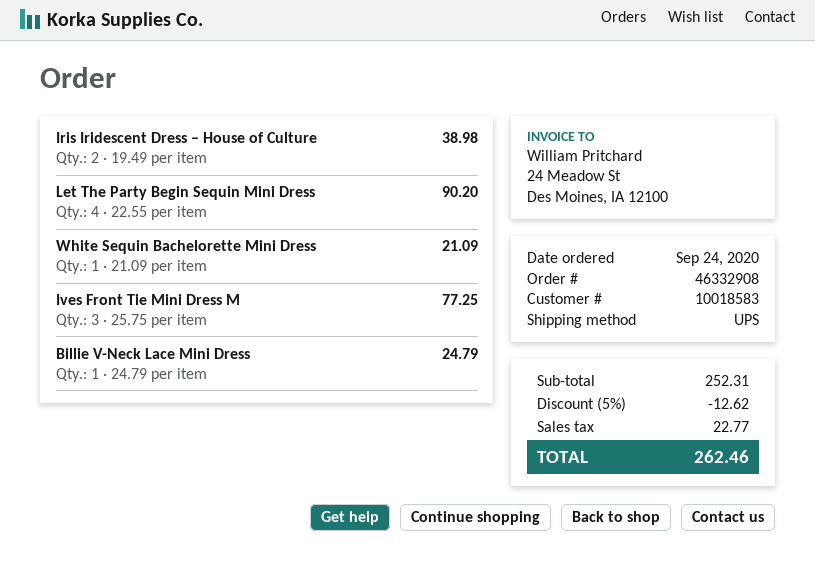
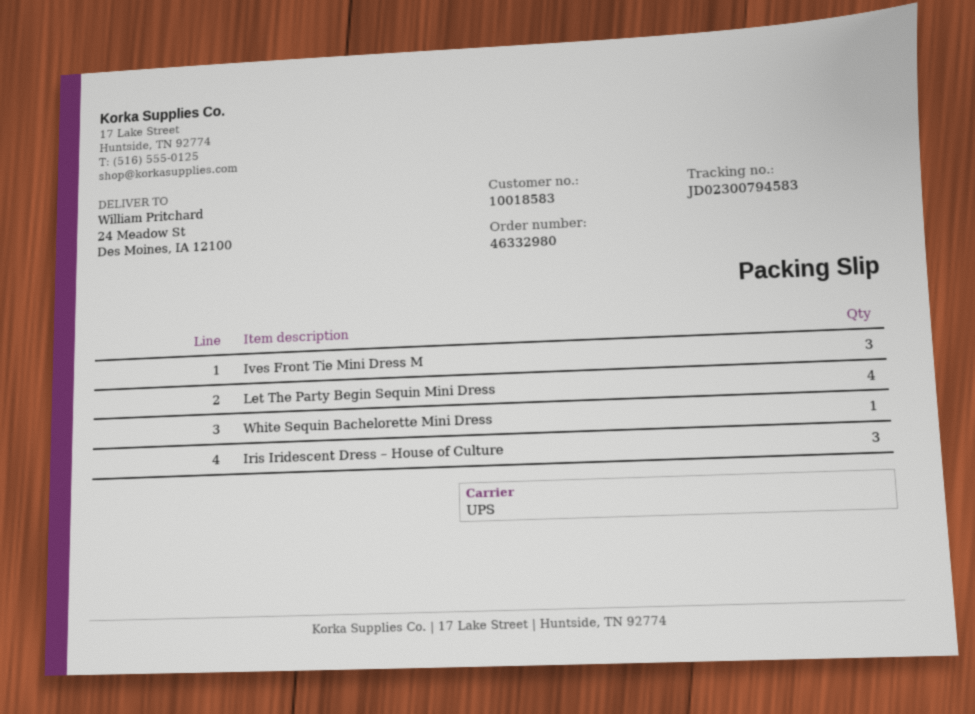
order number: 46332908 -> 46332980
Iris Iridescent Dress – House of Culture: 2 -> 3
Billie V-Neck Lace Mini Dress: 1 -> none

